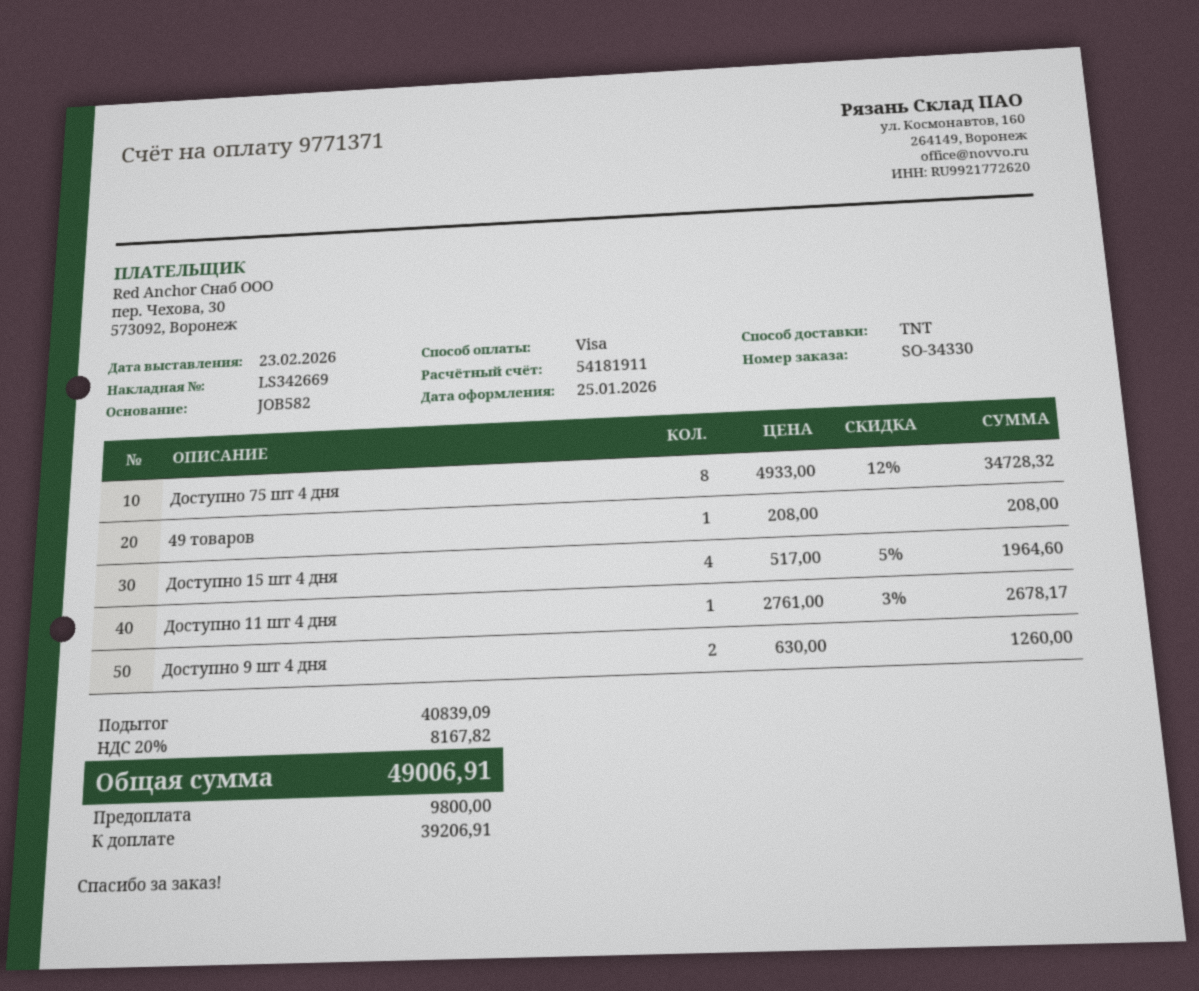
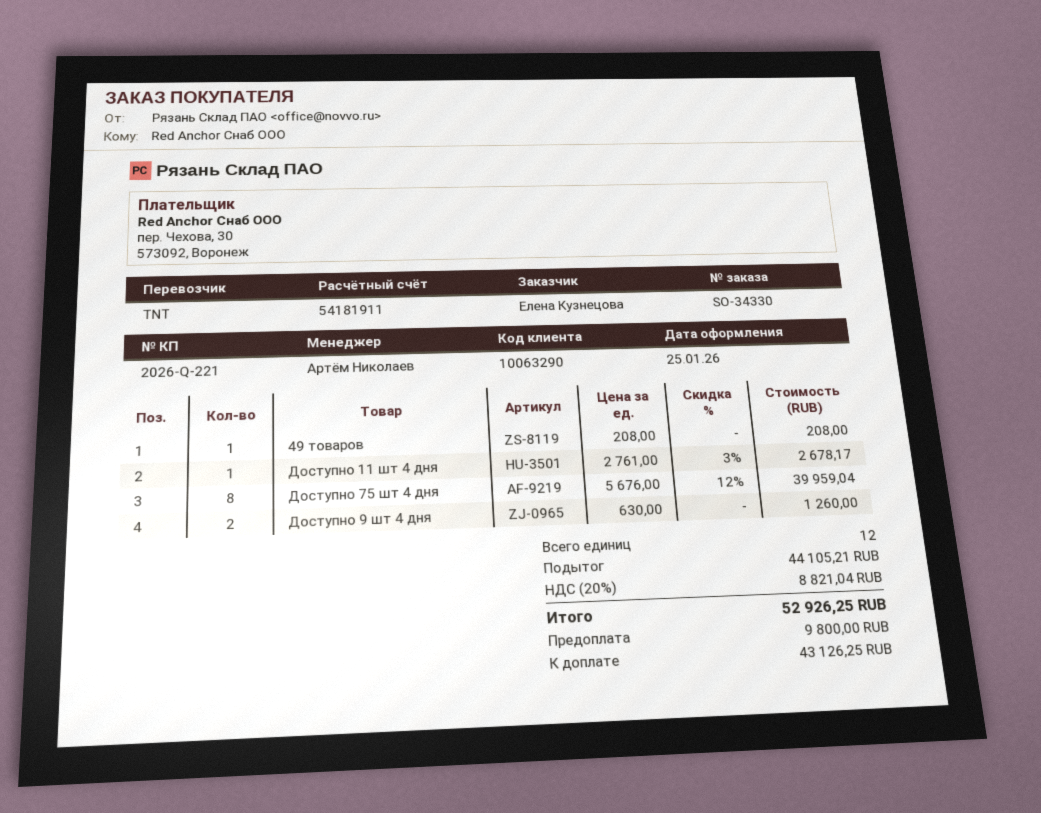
Доступно 75 шт 4 дня: 8 x 4933.00 - 12% = 34728.32 -> 8 x 5676.00 - 12% = 39959.04
Доступно 15 шт 4 дня: 4 x 517.00 - 5% = 1964.60 -> none
subtotal: 40839.09 -> 44105.21
tax: 20% = 8167.82 -> 20% = 8821.04
total: 49006.91 -> 52926.25
balance: 39206.91 -> 43126.25

